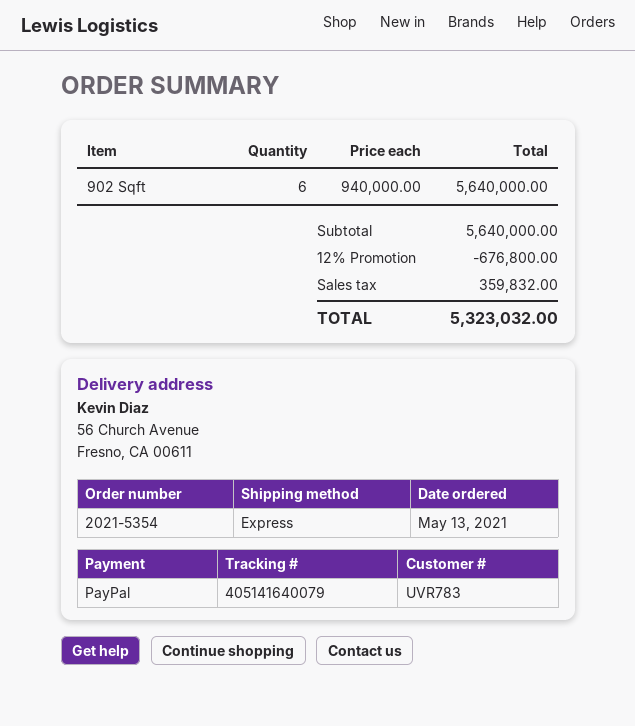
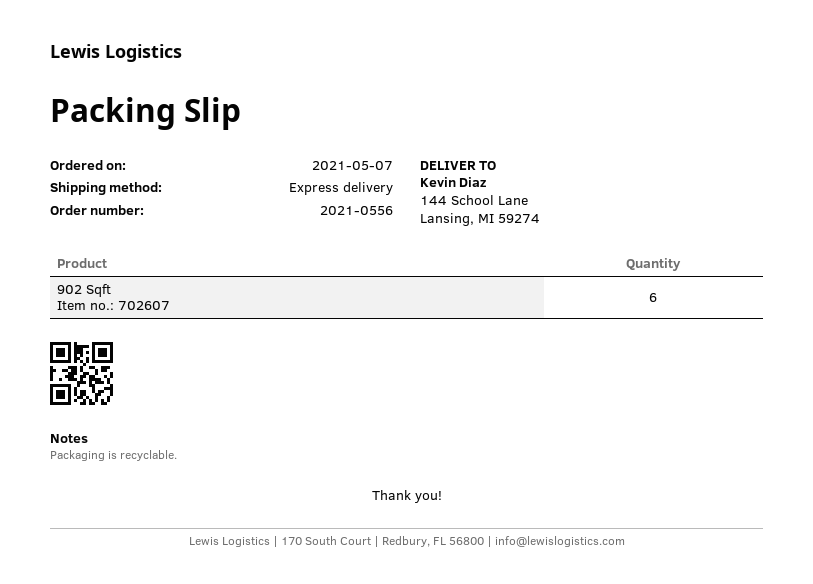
order number: 2021-5354 -> 2021-0556
order date: 2021-05-13 -> 2021-05-07
ship to: 56 Church Avenue, Fresno, CA 00611 -> 144 School Lane, Lansing, MI 59274

